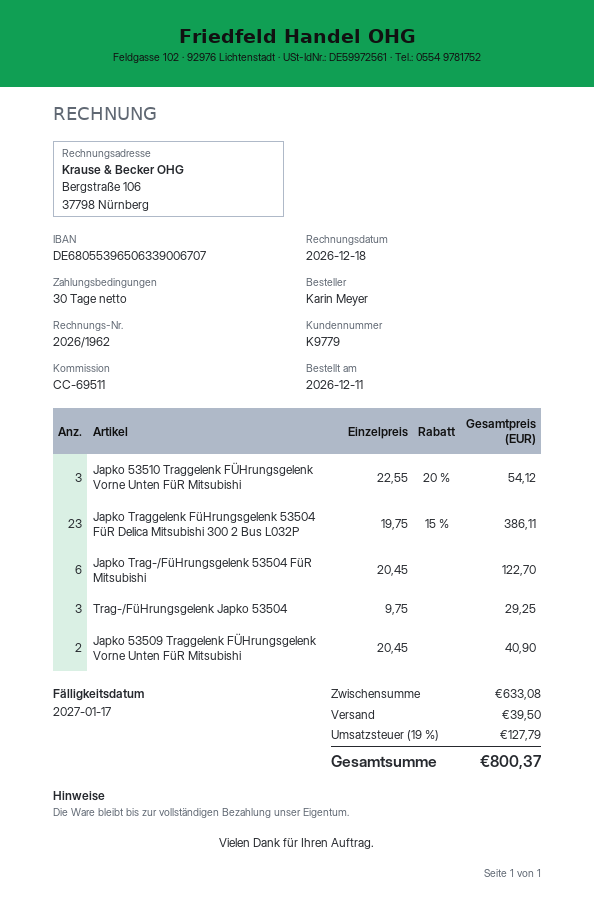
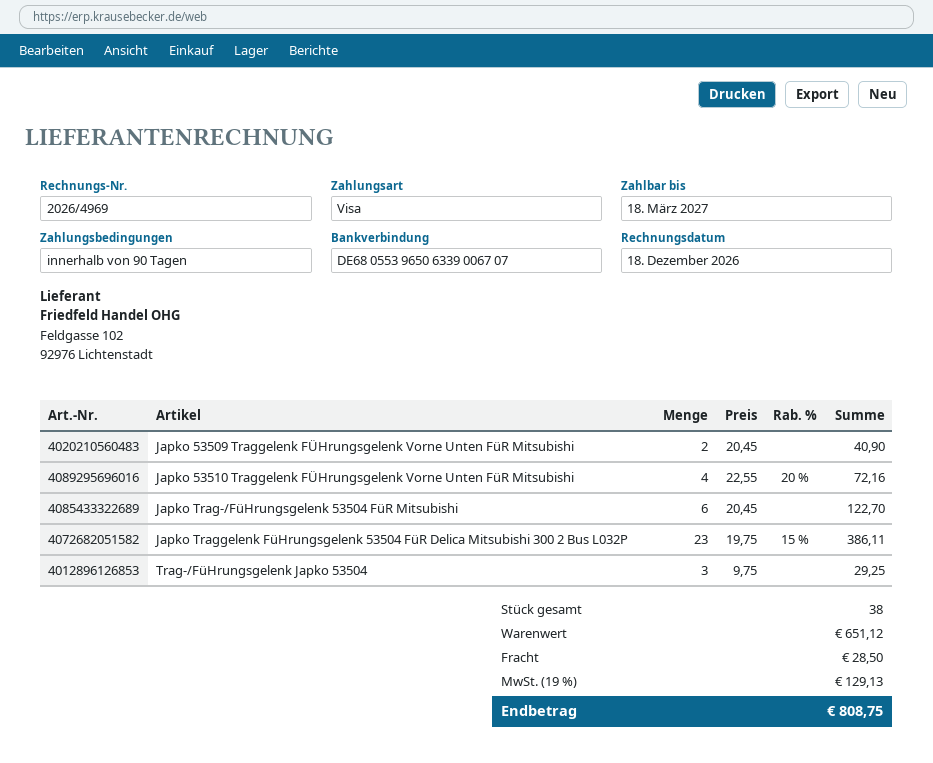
invoice number: 2026/1962 -> 2026/4969
payment terms: 30 days -> 90 days
due date: 2027-01-17 -> 2027-03-18
Japko 53510 Traggelenk FÜHrungsgelenk Vorne Unten FüR Mitsubishi: 3 x 22.55 - 20% = 54.12 -> 4 x 22.55 - 20% = 72.16
subtotal: 633.08 -> 651.12
shipping: 39.50 -> 28.50
tax: 19% = 127.79 -> 19% = 129.13
total: 800.37 -> 808.75

